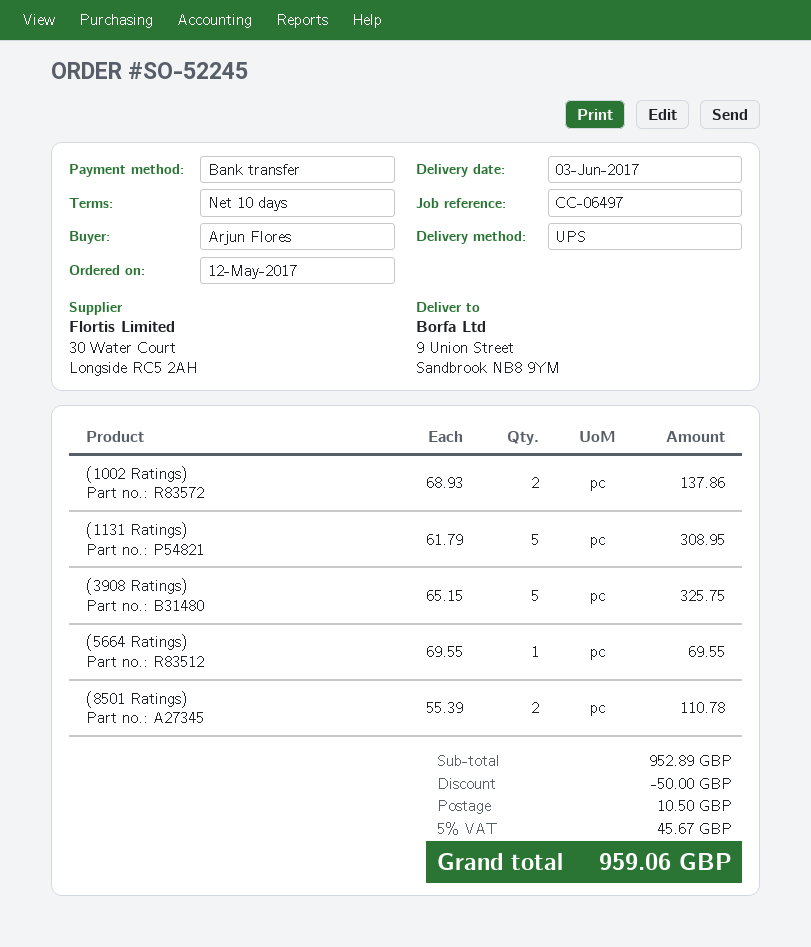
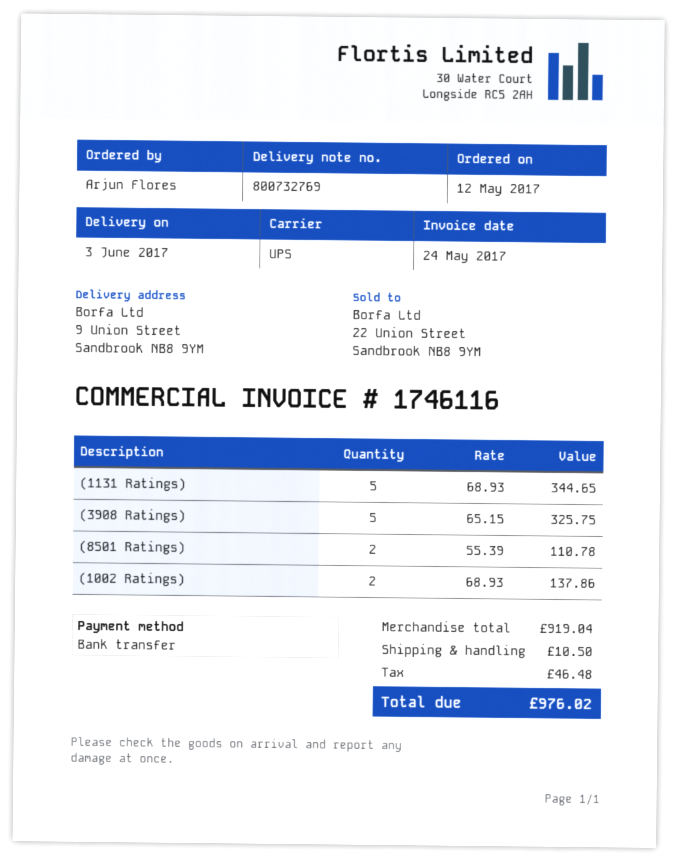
(1131 Ratings): 5 x 61.79 = 308.95 -> 5 x 68.93 = 344.65
(5664 Ratings): 1 x 69.55 = 69.55 -> none
subtotal: 952.89 -> 919.04
discount: 50.00 -> none
tax: 45.67 -> 46.48
total: 959.06 -> 976.02

